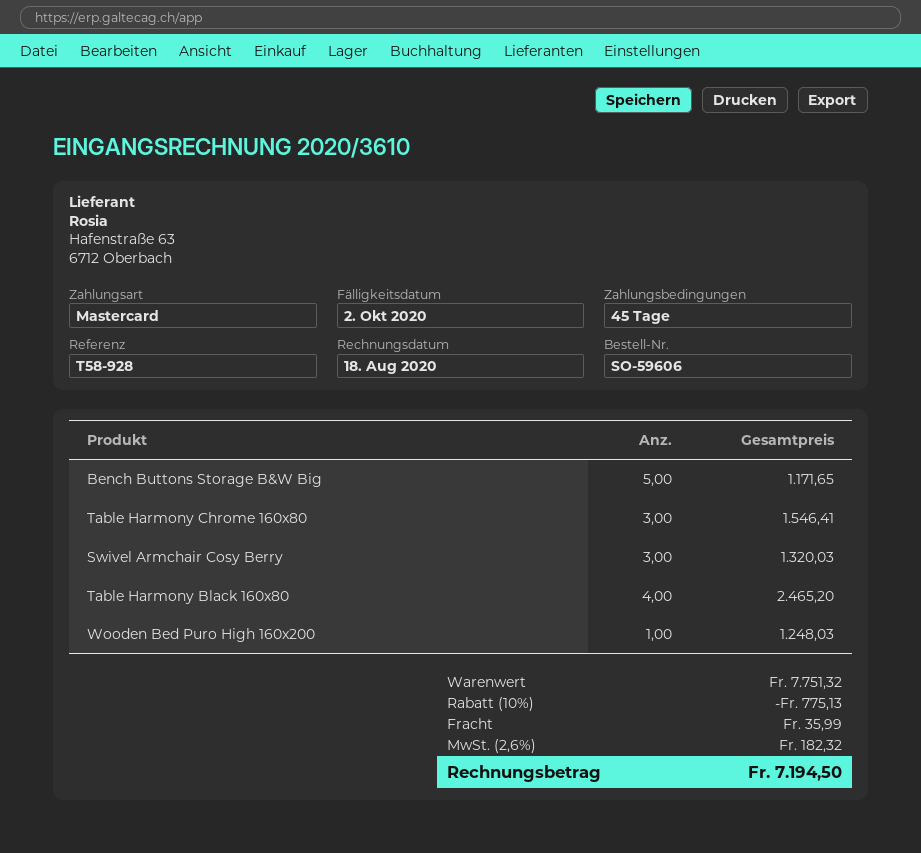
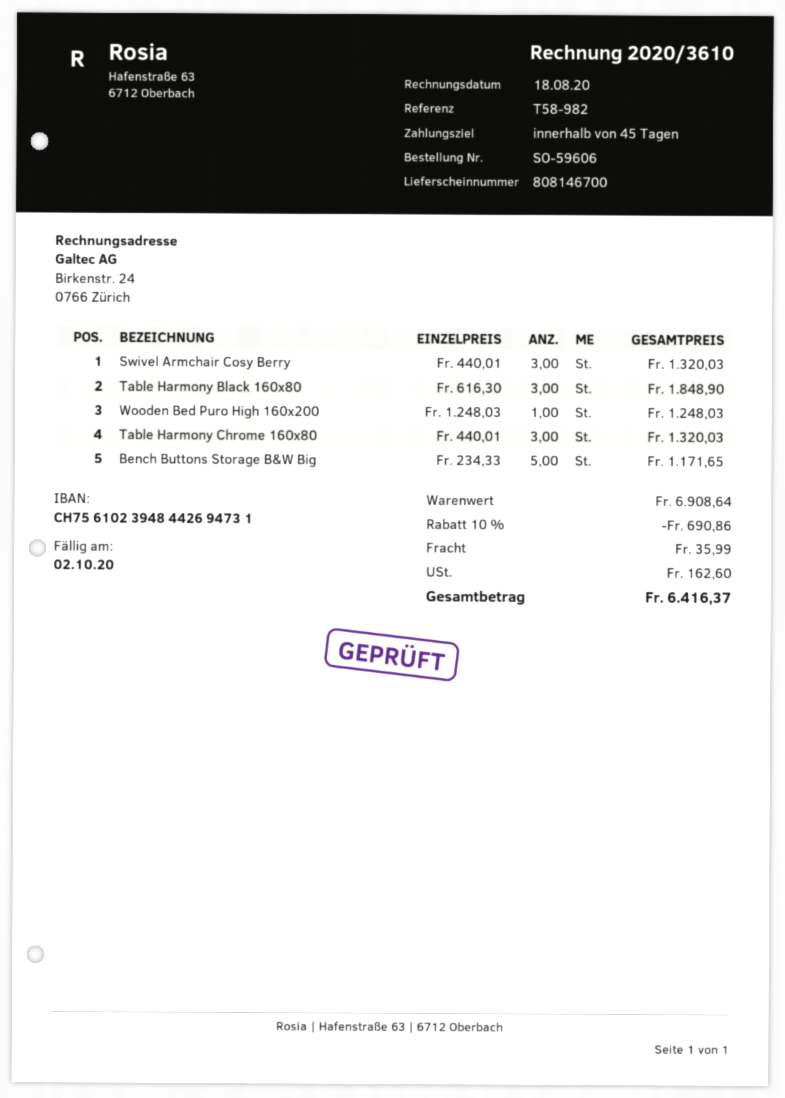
reference: T58-928 -> T58-982
Table Harmony Chrome 160x80: 3 for 1546.41 -> 3 for 1320.03
Table Harmony Black 160x80: 4 for 2465.20 -> 3 for 1848.90
subtotal: 7751.32 -> 6908.64
discount: 10% = 775.13 -> 10% = 690.86
tax: 182.32 -> 162.60
total: 7194.50 -> 6416.37

